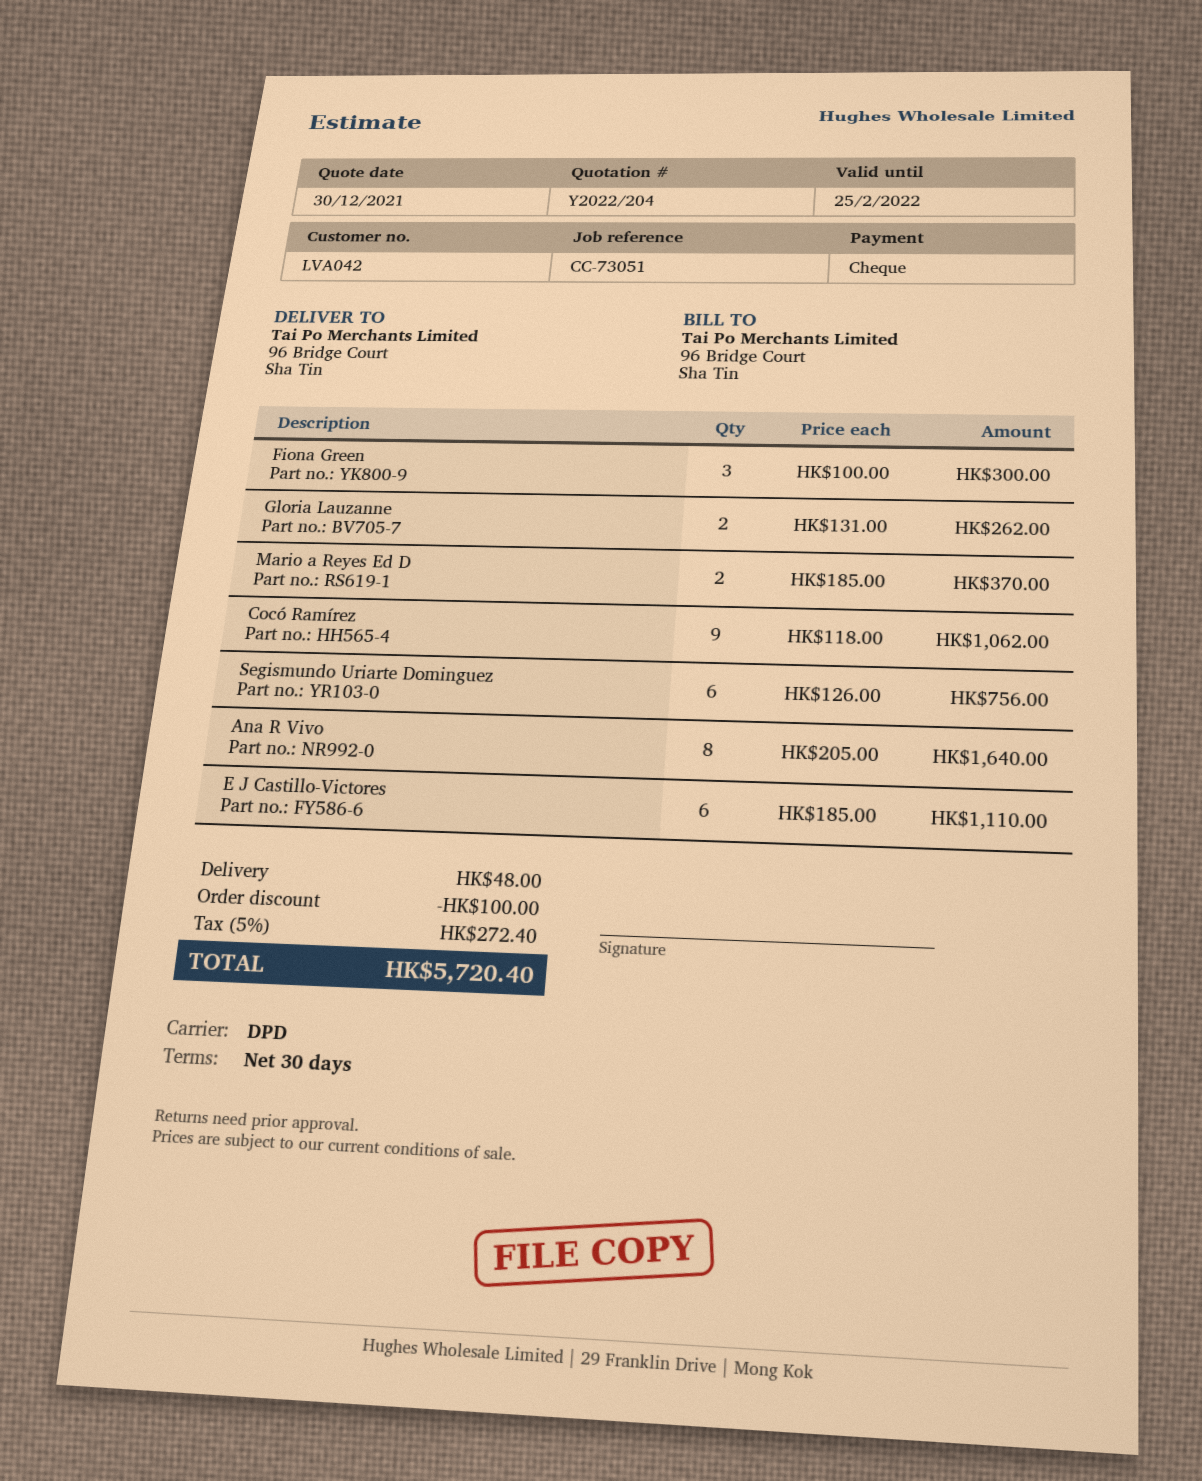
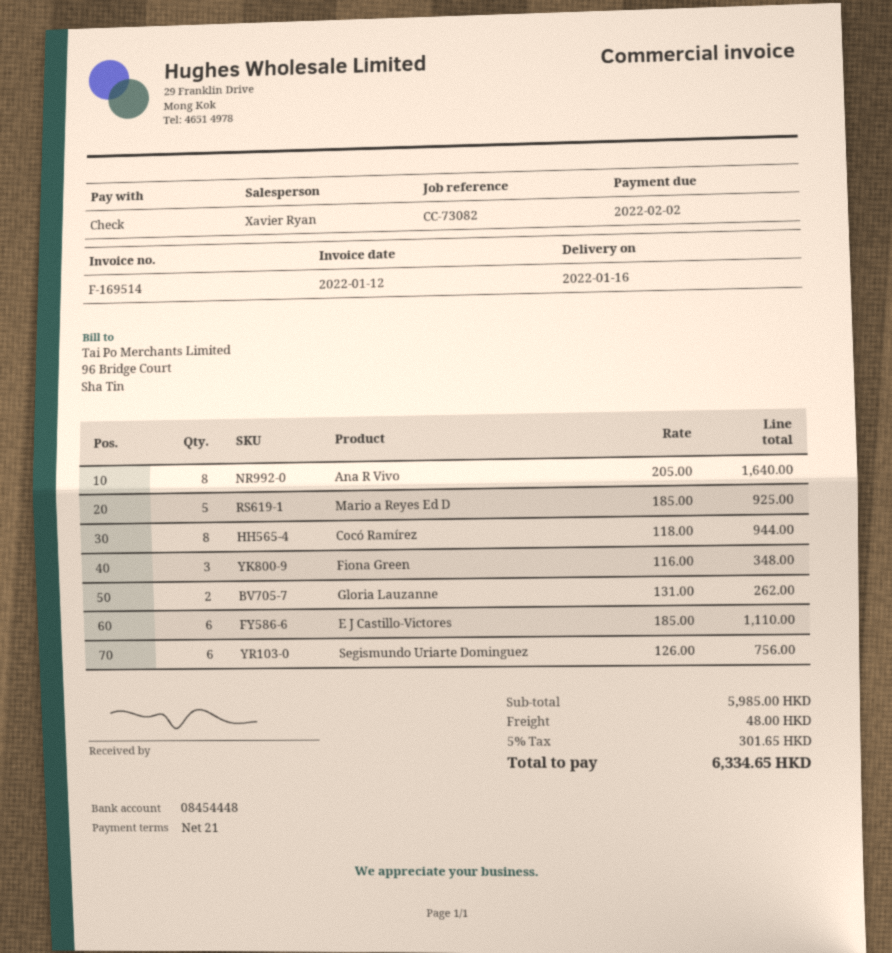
payment terms: 30 days -> 21 days
reference: CC-73051 -> CC-73082
Fiona Green: 3 x 100.00 = 300.00 -> 3 x 116.00 = 348.00
Mario a Reyes Ed D: 2 x 185.00 = 370.00 -> 5 x 185.00 = 925.00
Cocó Ramírez: 9 x 118.00 = 1062.00 -> 8 x 118.00 = 944.00
discount: 100.00 -> none
tax: 5% = 272.40 -> 5% = 301.65
total: 5720.40 -> 6334.65

